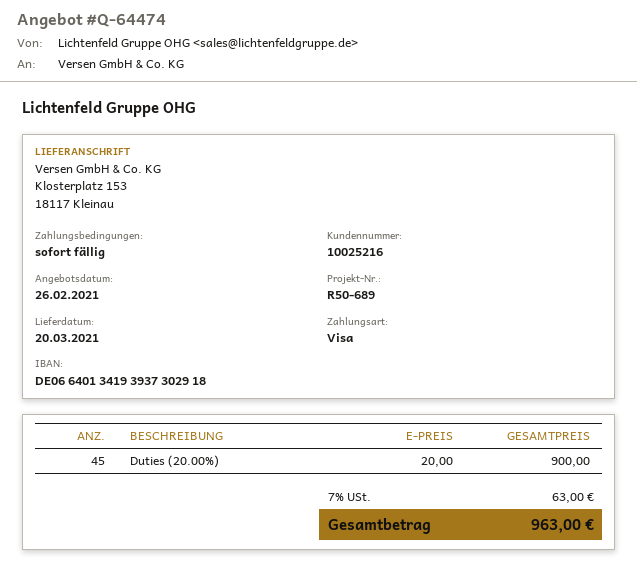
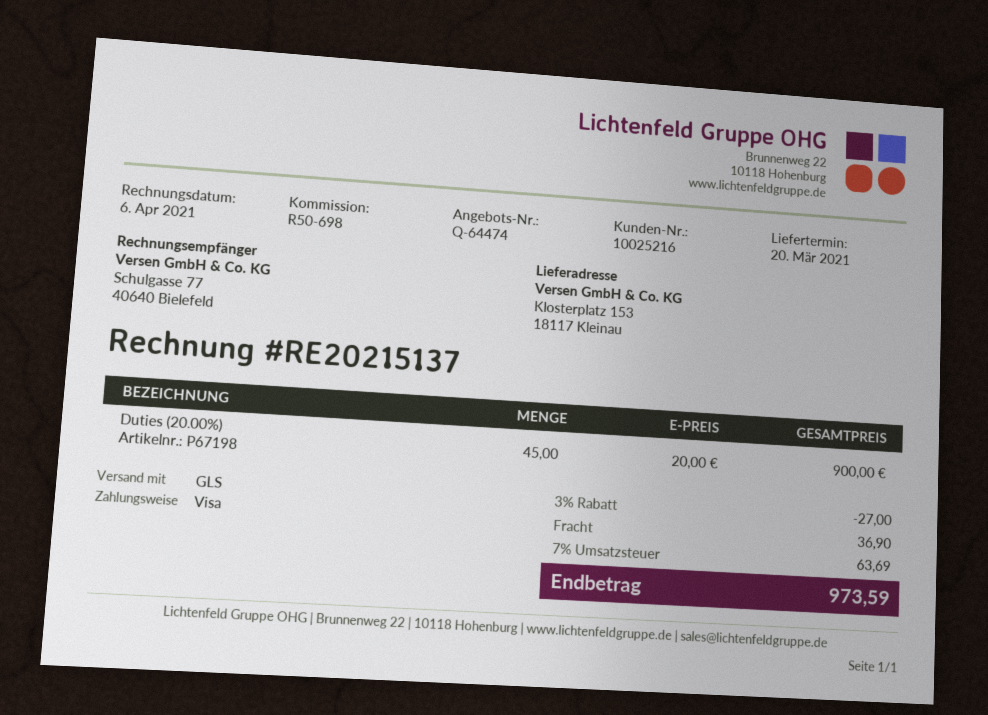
reference: R50-689 -> R50-698
discount: none -> 3% = 27.00
shipping: none -> 36.90
tax: 7% = 63.00 -> 7% = 63.69
total: 963.00 -> 973.59

